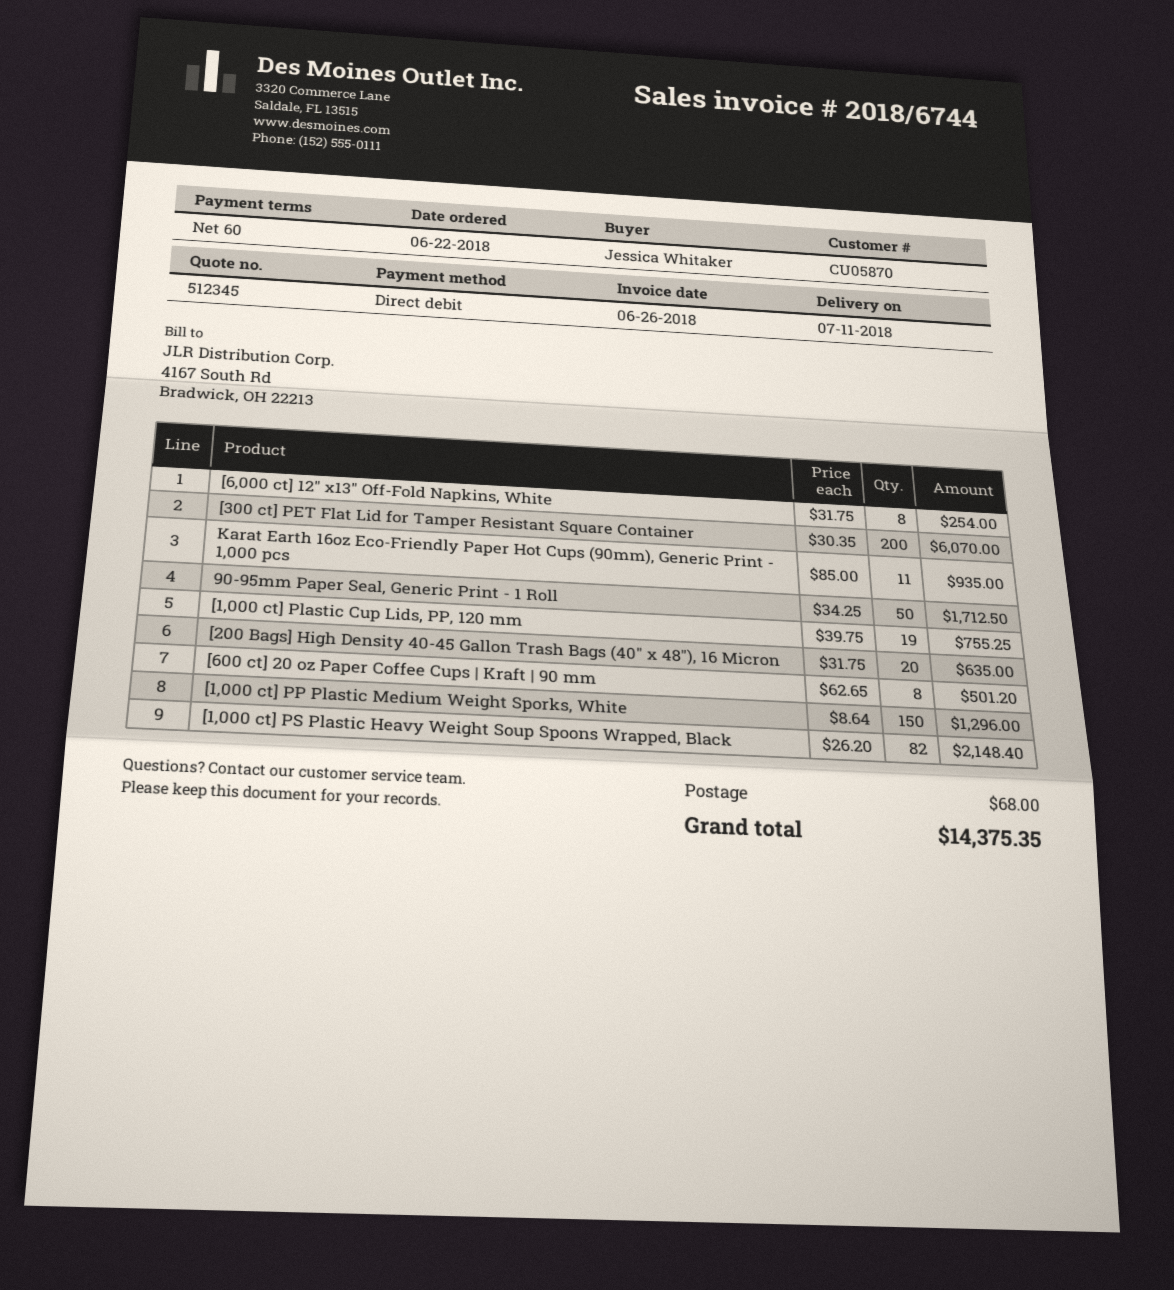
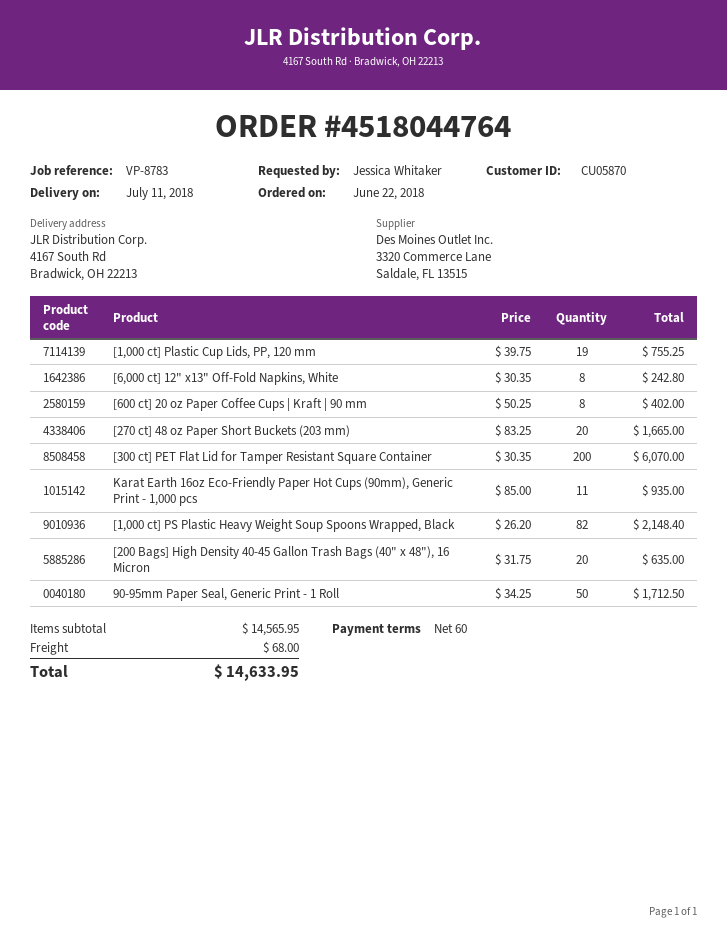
[6,000 ct] 12" x13" Off-Fold Napkins, White: 8 x 31.75 = 254.00 -> 8 x 30.35 = 242.80
[600 ct] 20 oz Paper Coffee Cups | Kraft | 90 mm: 8 x 62.65 = 501.20 -> 8 x 50.25 = 402.00
[1,000 ct] PP Plastic Medium Weight Sporks, White: 150 x 8.64 = 1296.00 -> none
[270 ct] 48 oz Paper Short Buckets (203 mm): none -> 20 x 83.25 = 1665.00
total: 14375.35 -> 14633.95

